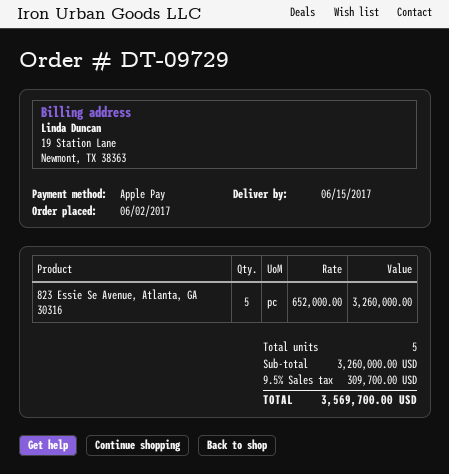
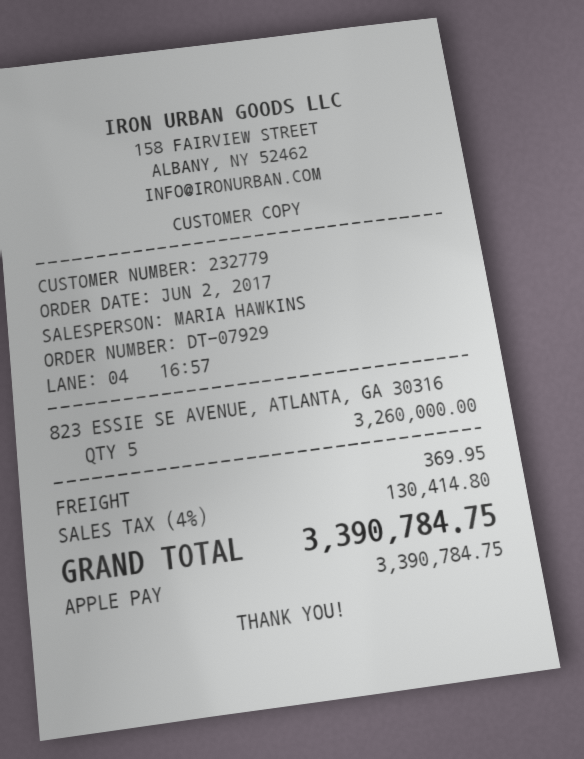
order number: DT-09729 -> DT-07929
shipping: none -> 369.95
tax: 9.5% = 309700.00 -> 4% = 130414.80
total: 3569700.00 -> 3390784.75

